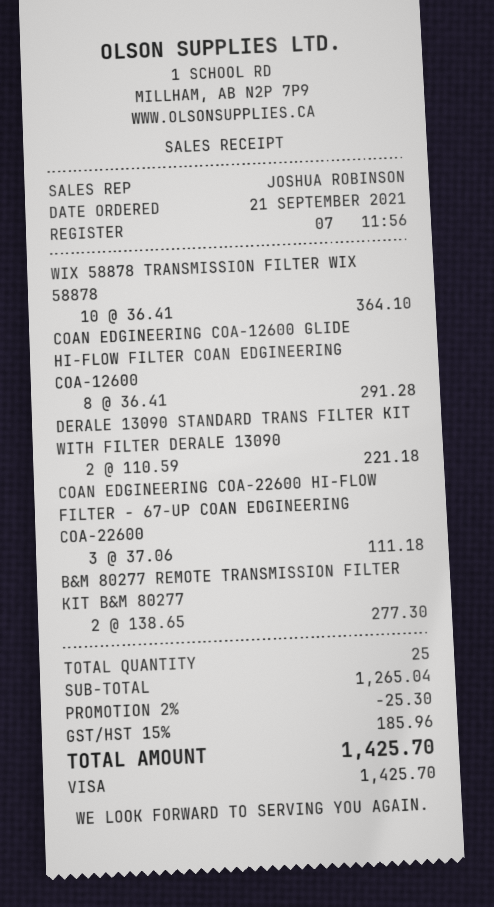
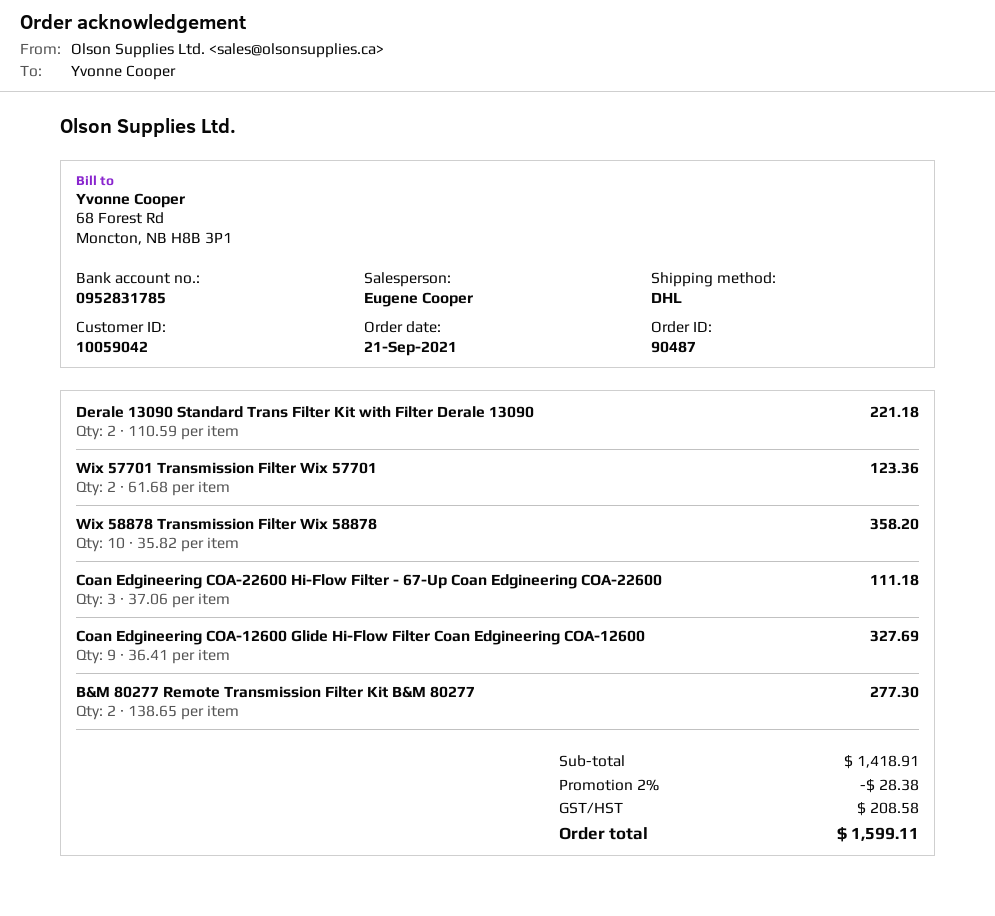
sales rep: JOSHUA ROBINSON -> Eugene Cooper
WIX 58878 TRANSMISSION FILTER WIX 58878: 10 x 36.41 = 364.10 -> 10 x 35.82 = 358.20
COAN EDGINEERING COA-12600 GLIDE HI-FLOW FILTER COAN EDGINEERING COA-12600: 8 x 36.41 = 291.28 -> 9 x 36.41 = 327.69
Wix 57701 Transmission Filter Wix 57701: none -> 2 x 61.68 = 123.36
subtotal: 1265.04 -> 1418.91
discount: 2% = 25.30 -> 2% = 28.38
tax: 185.96 -> 208.58
total: 1425.70 -> 1599.11

